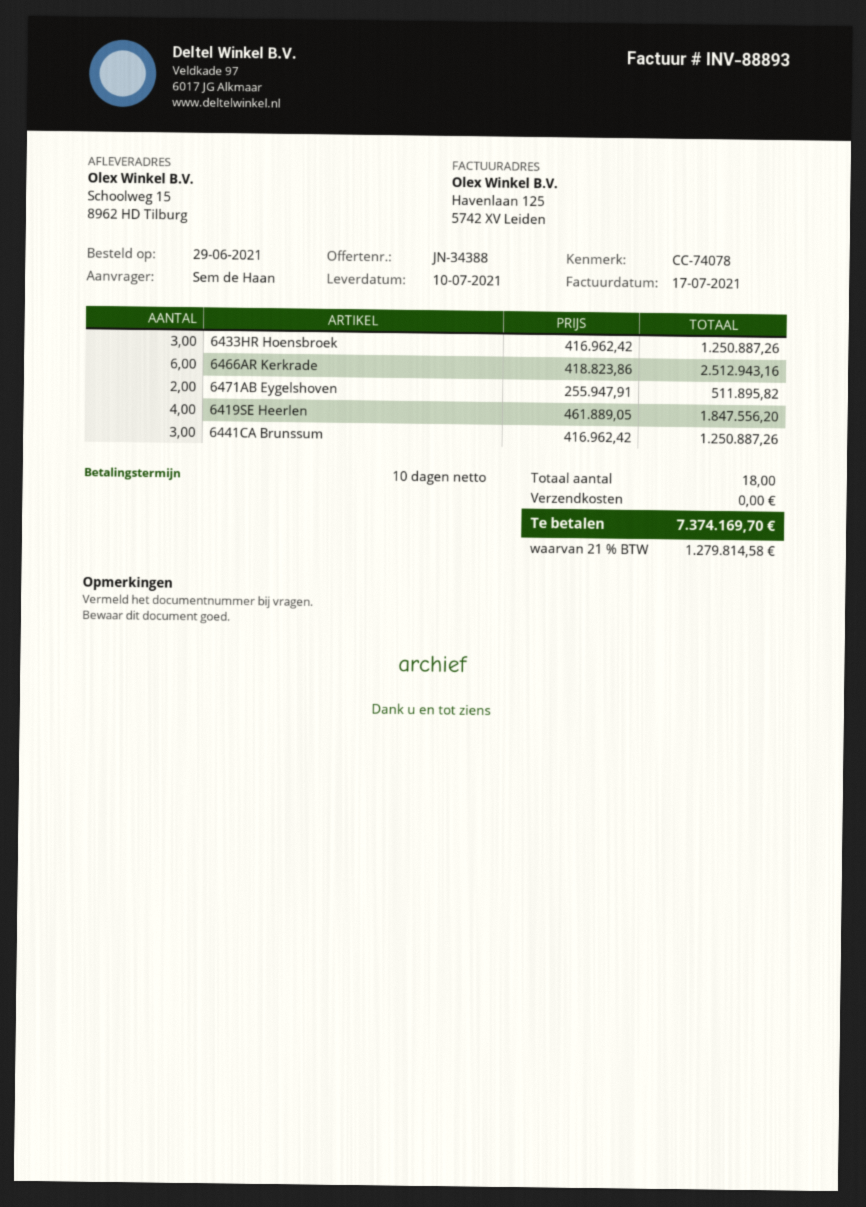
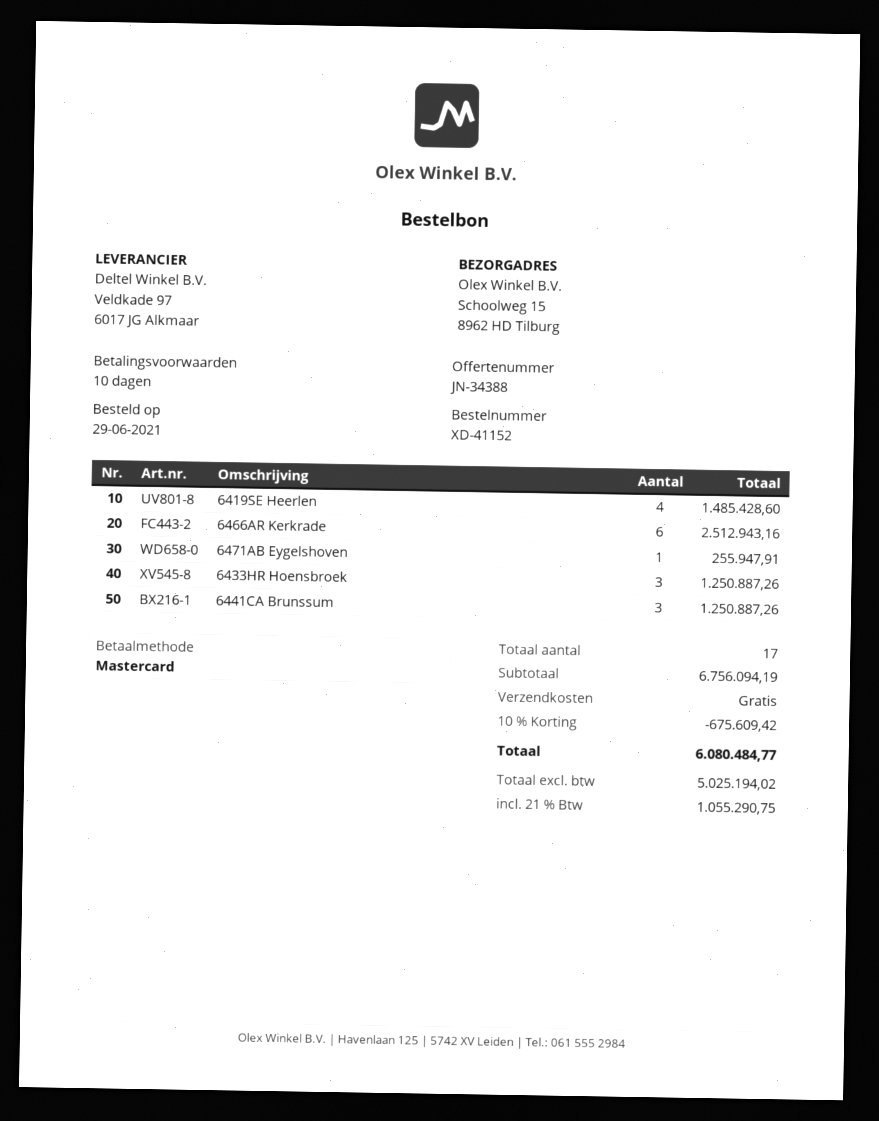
6471AB Eygelshoven: 2 for 511895.82 -> 1 for 255947.91
6419SE Heerlen: 4 for 1847556.20 -> 4 for 1485428.60
total quantity: 18 -> 17
discount: none -> 10% = 675609.42
tax: 21% = 1279814.58 -> 21% = 1055290.75
total: 7374169.70 -> 6080484.77

